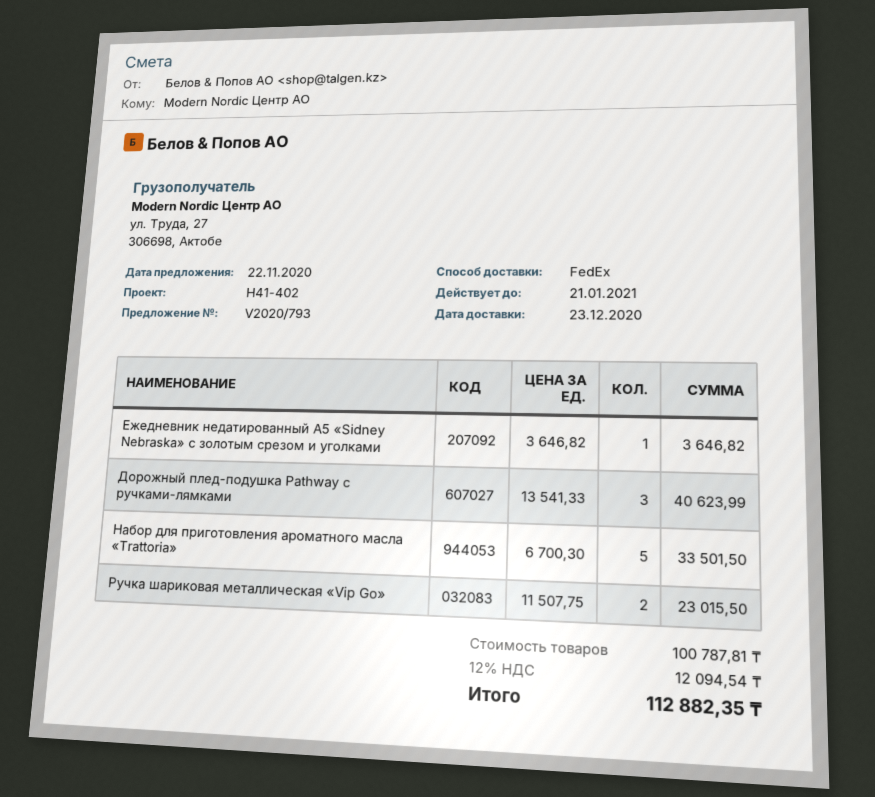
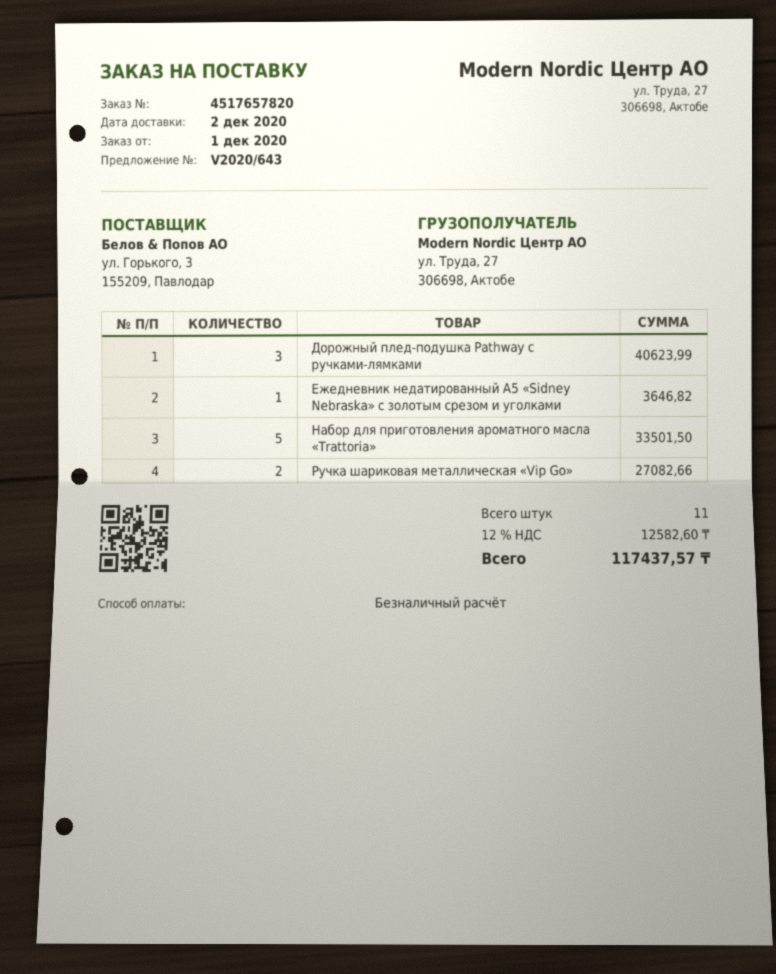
quote number: V2020/793 -> V2020/643
delivery date: 2020-12-23 -> 2020-12-02
Ручка шариковая металлическая «Vip Go»: 2 for 23015.50 -> 2 for 27082.66
tax: 12% = 12094.54 -> 12% = 12582.60
total: 112882.35 -> 117437.57

